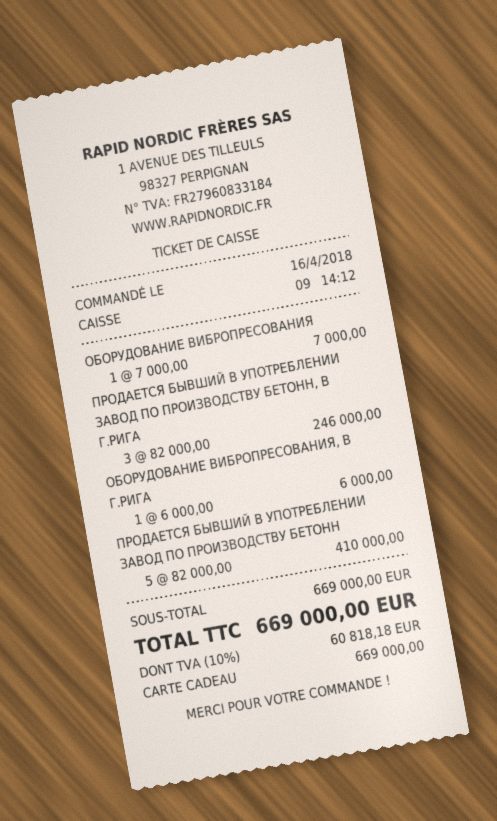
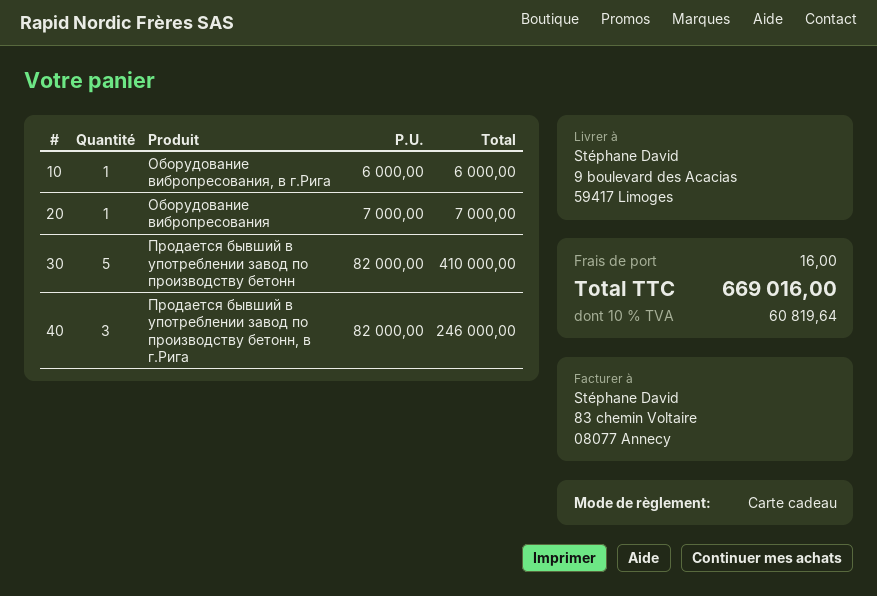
shipping: none -> 16.00
tax: 10% = 60818.18 -> 10% = 60819.64
total: 669000.00 -> 669016.00

